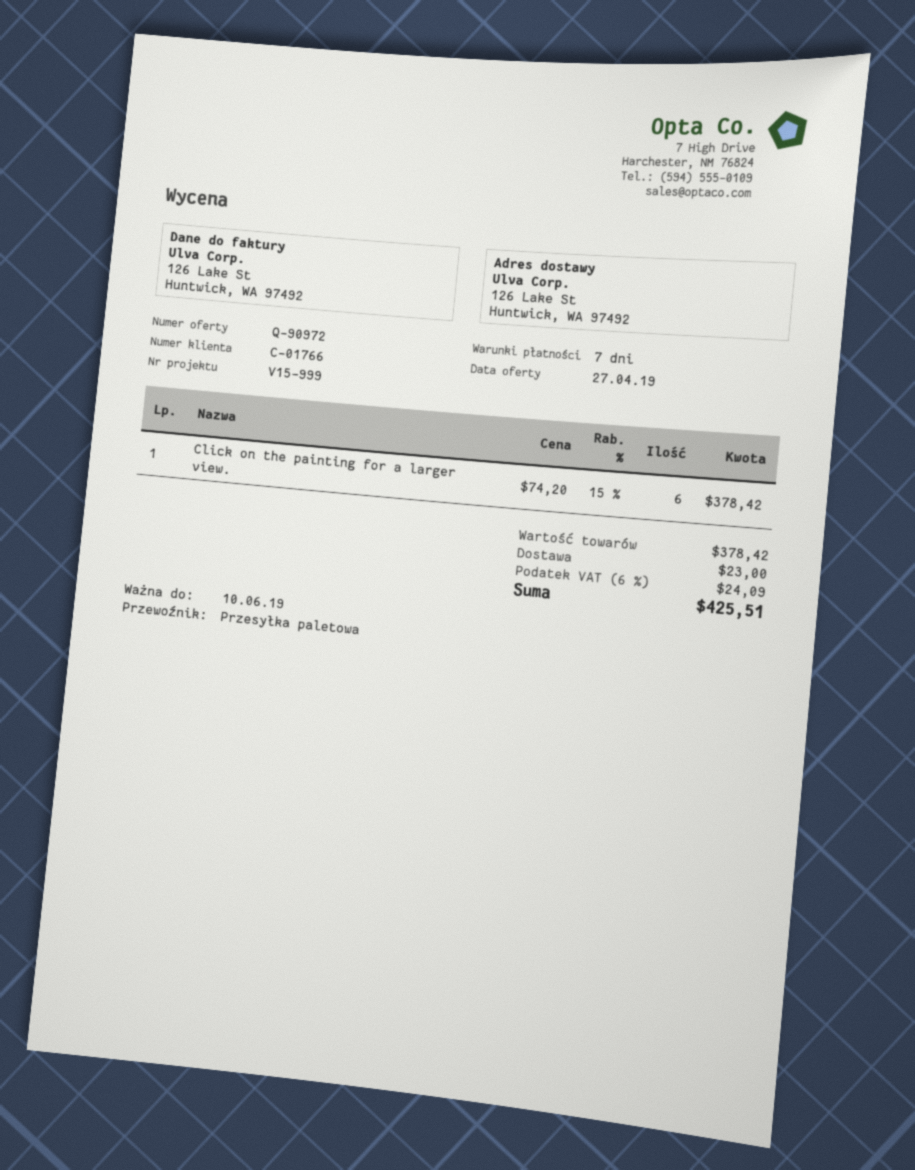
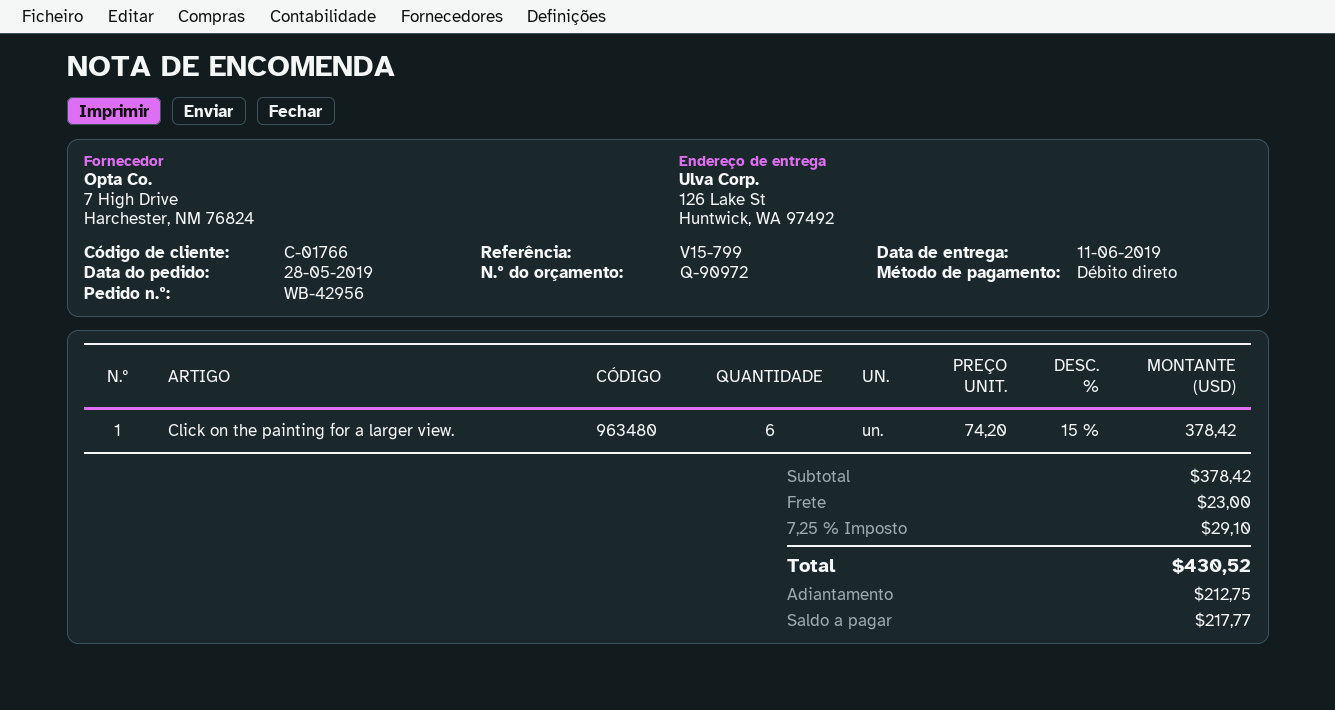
reference: V15-999 -> V15-799
tax: 6% = 24.09 -> 7.25% = 29.10
total: 425.51 -> 430.52

